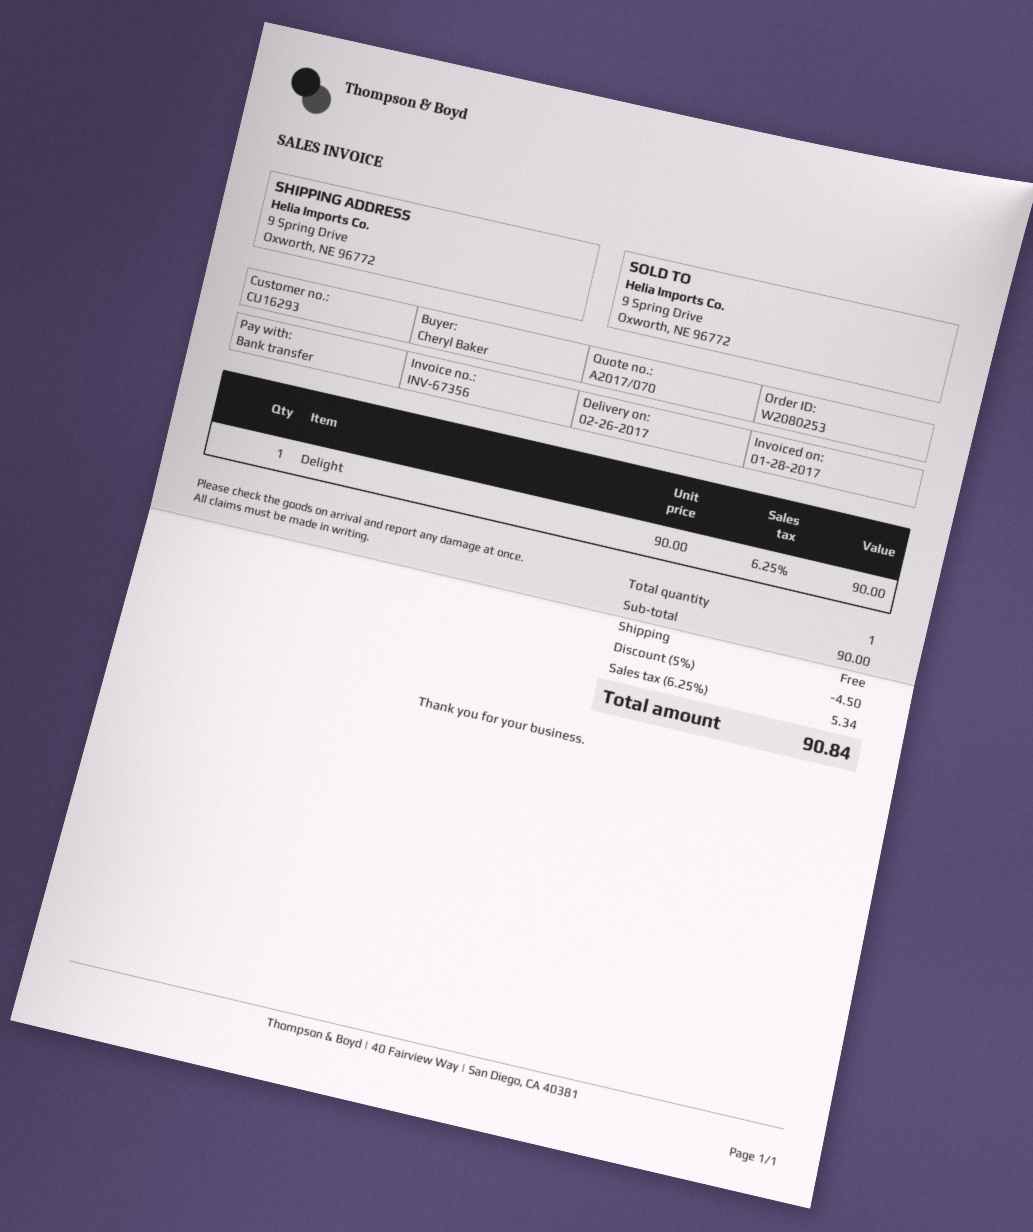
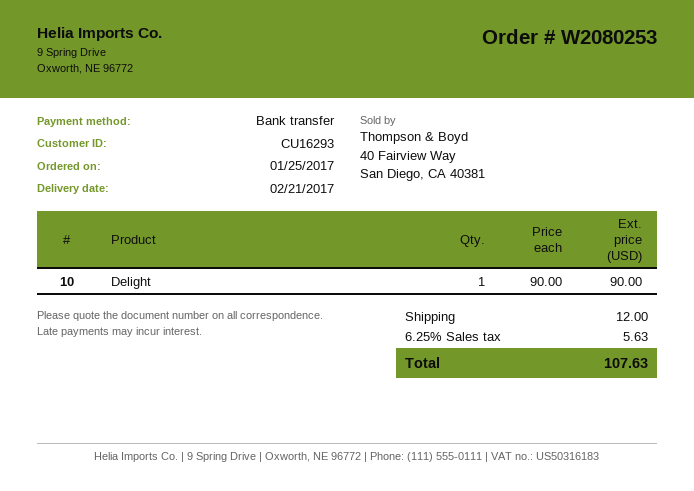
delivery date: 2017-02-26 -> 2017-02-21
discount: 5% = 4.50 -> none
shipping: 0.00 -> 12.00
tax: 6.25% = 5.34 -> 6.25% = 5.63
total: 90.84 -> 107.63

